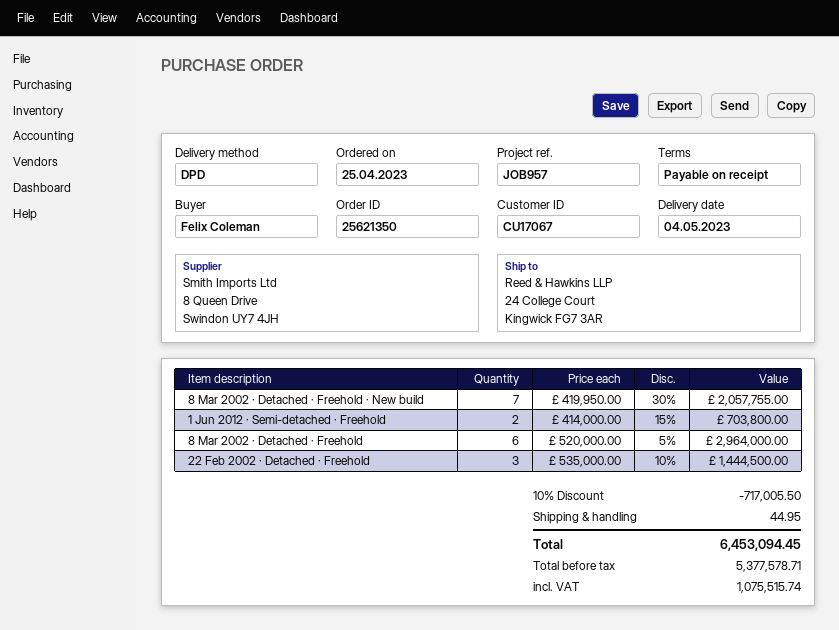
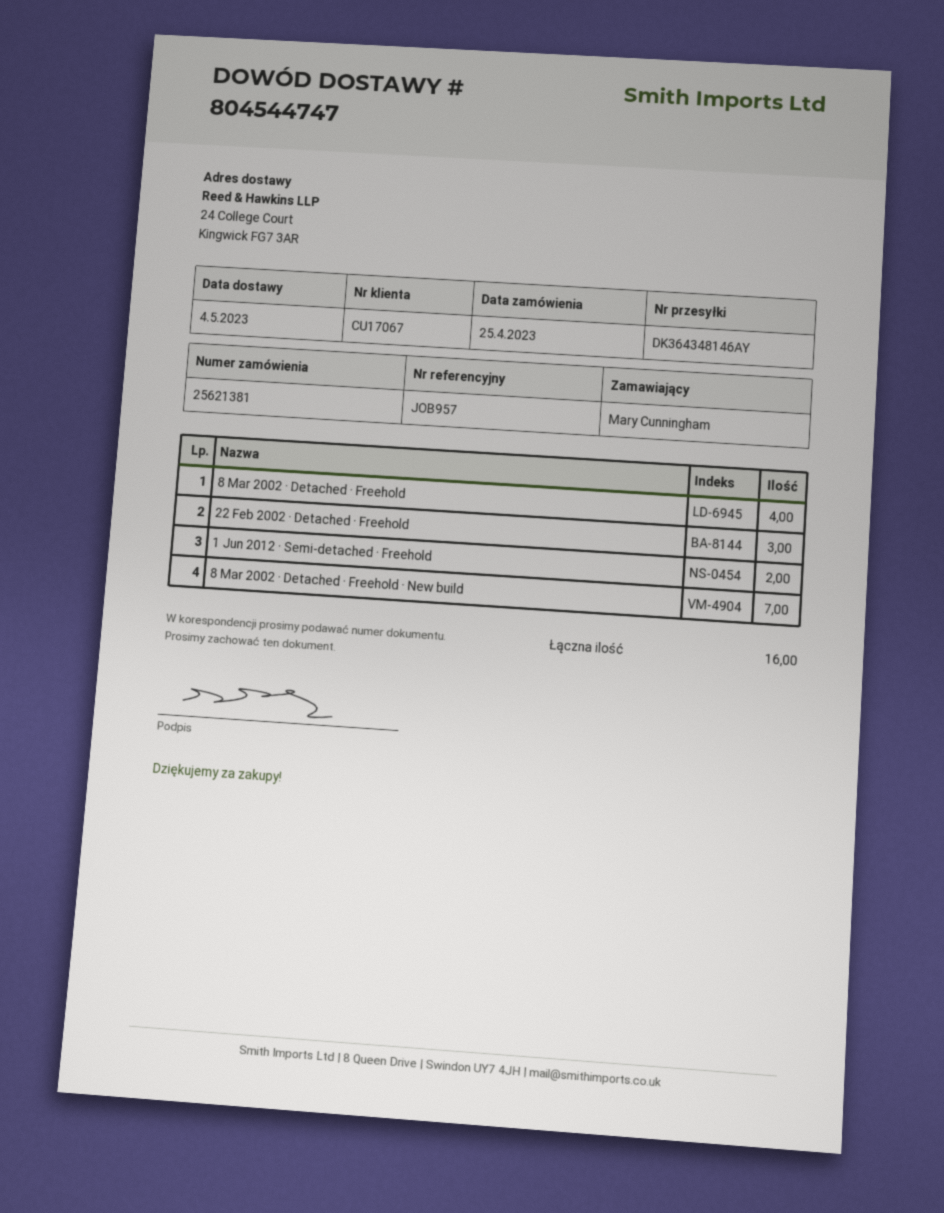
order number: 25621350 -> 25621381
ordered by: Felix Coleman -> Mary Cunningham
8 Mar 2002 · Detached · Freehold: 6 -> 4

